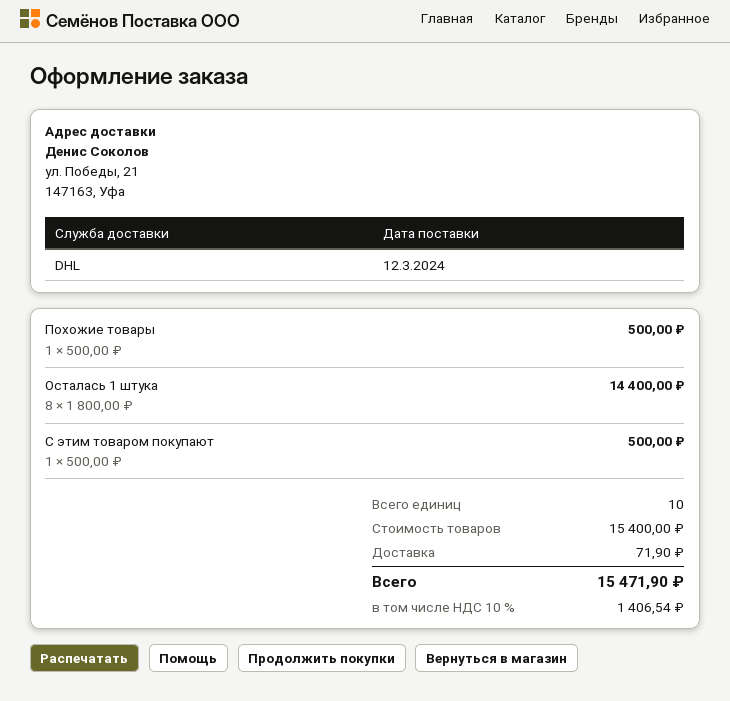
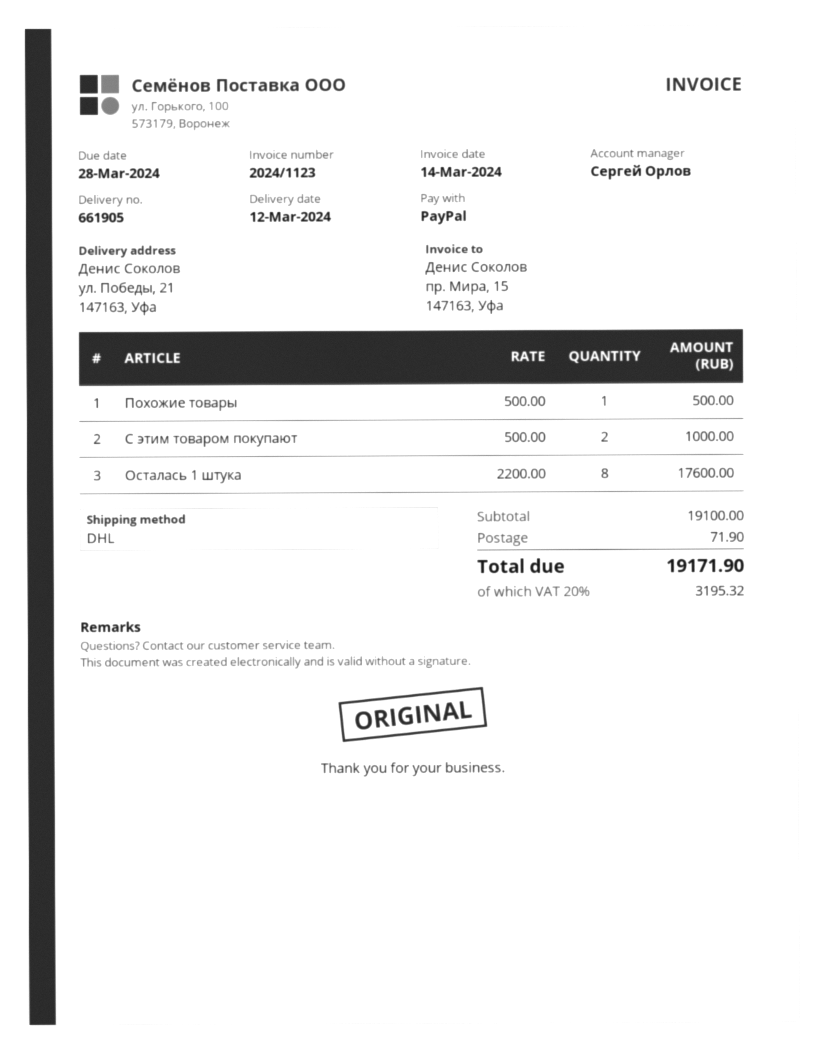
Осталась 1 штука: 8 x 1800.00 = 14400.00 -> 8 x 2200.00 = 17600.00
С этим товаром покупают: 1 x 500.00 = 500.00 -> 2 x 500.00 = 1000.00
subtotal: 15400.00 -> 19100.00
tax: 10% = 1406.54 -> 20% = 3195.32
total: 15471.90 -> 19171.90

